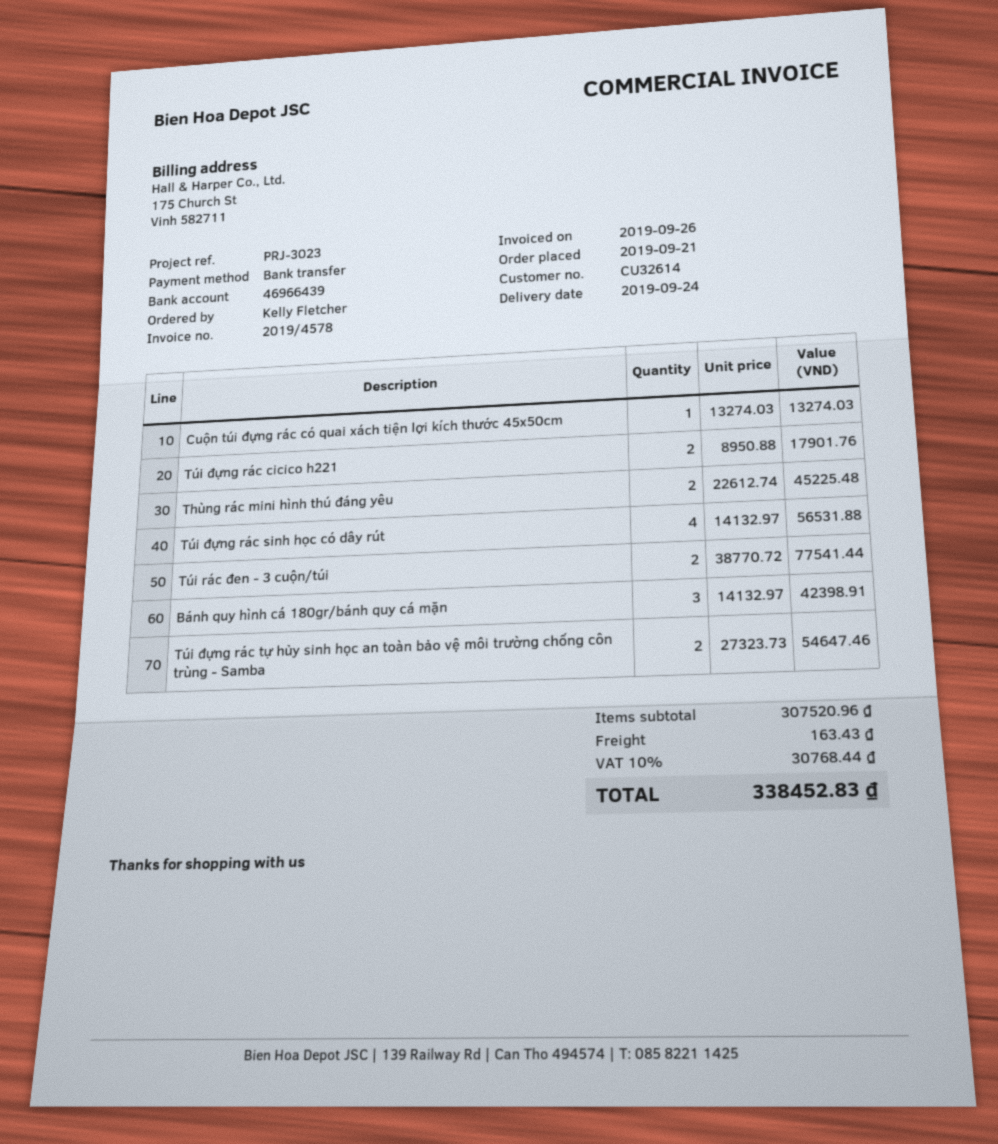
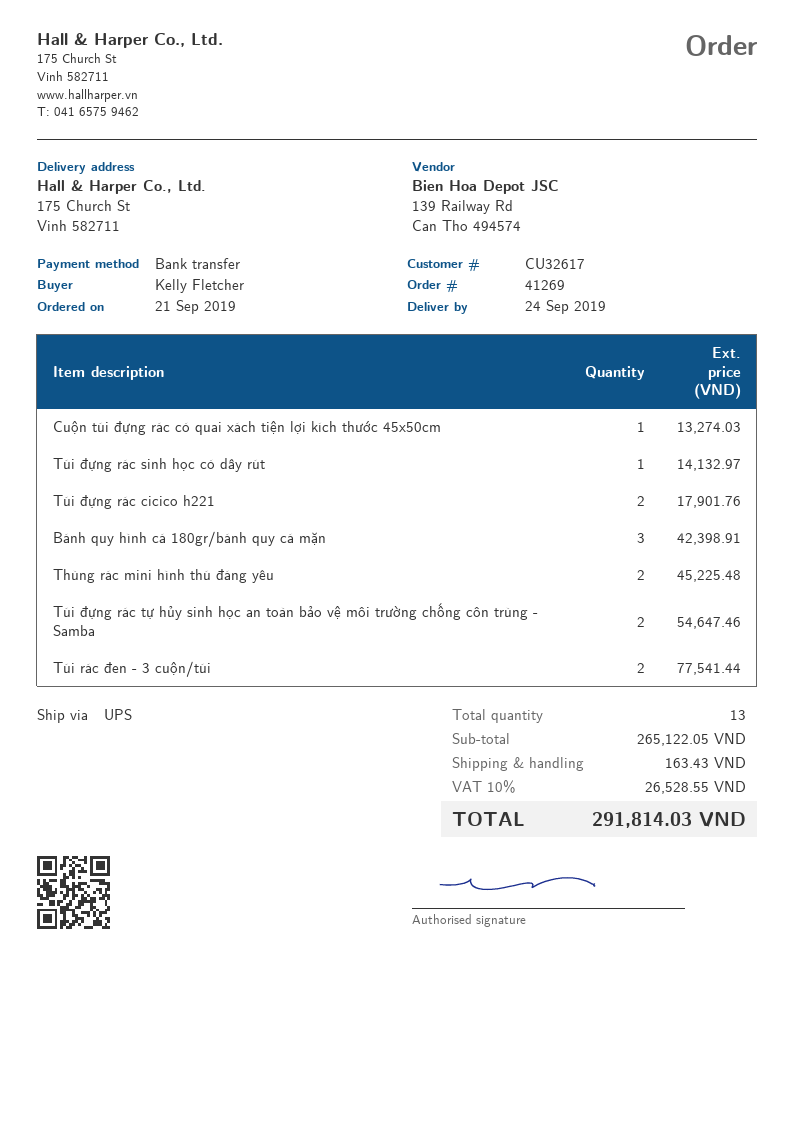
customer number: CU32614 -> CU32617
Túi đựng rác sinh học có dây rút: 4 for 56531.88 -> 1 for 14132.97
subtotal: 307520.96 -> 265122.05
tax: 10% = 30768.44 -> 10% = 26528.55
total: 338452.83 -> 291814.03

